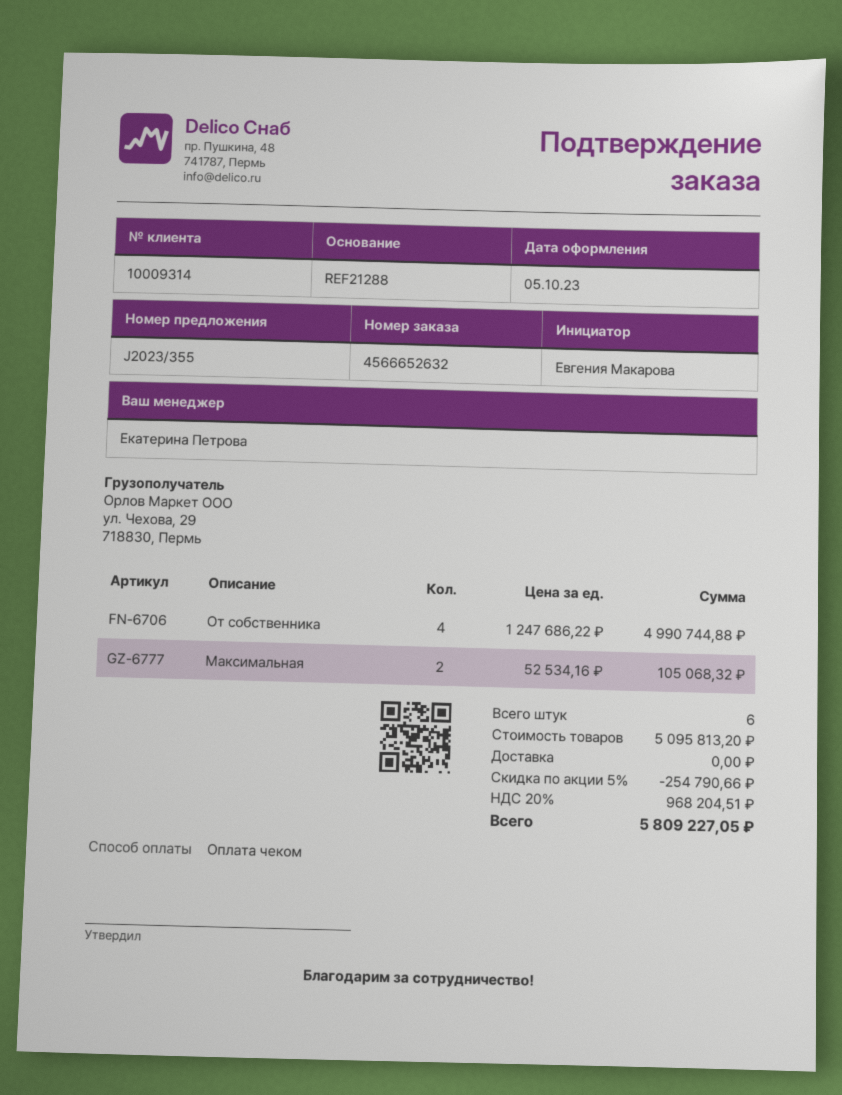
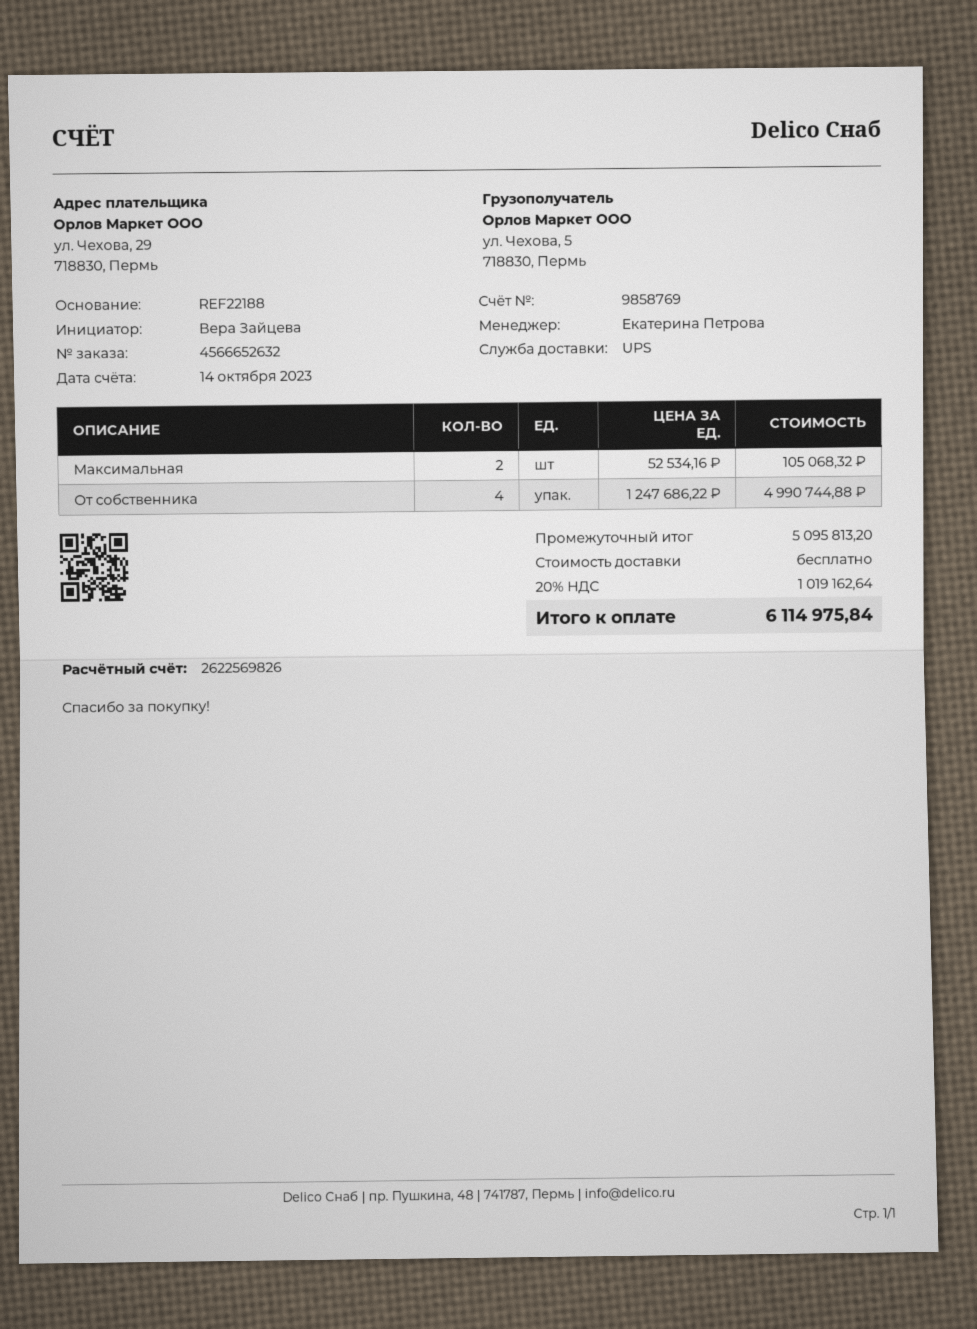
reference: REF21288 -> REF22188
ordered by: Евгения Макарова -> Вера Зайцева
ship to: ул. Чехова, 29, 718830, Пермь -> ул. Чехова, 5, 718830, Пермь
discount: 5% = 254790.66 -> none
tax: 20% = 968204.51 -> 20% = 1019162.64
total: 5809227.05 -> 6114975.84

